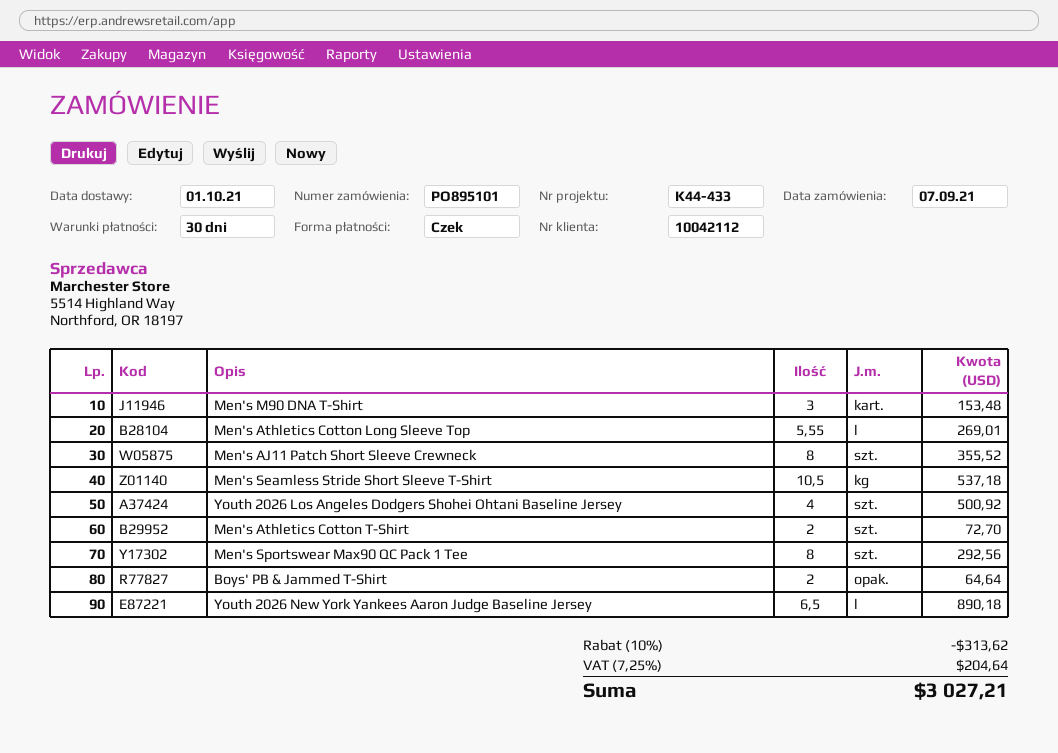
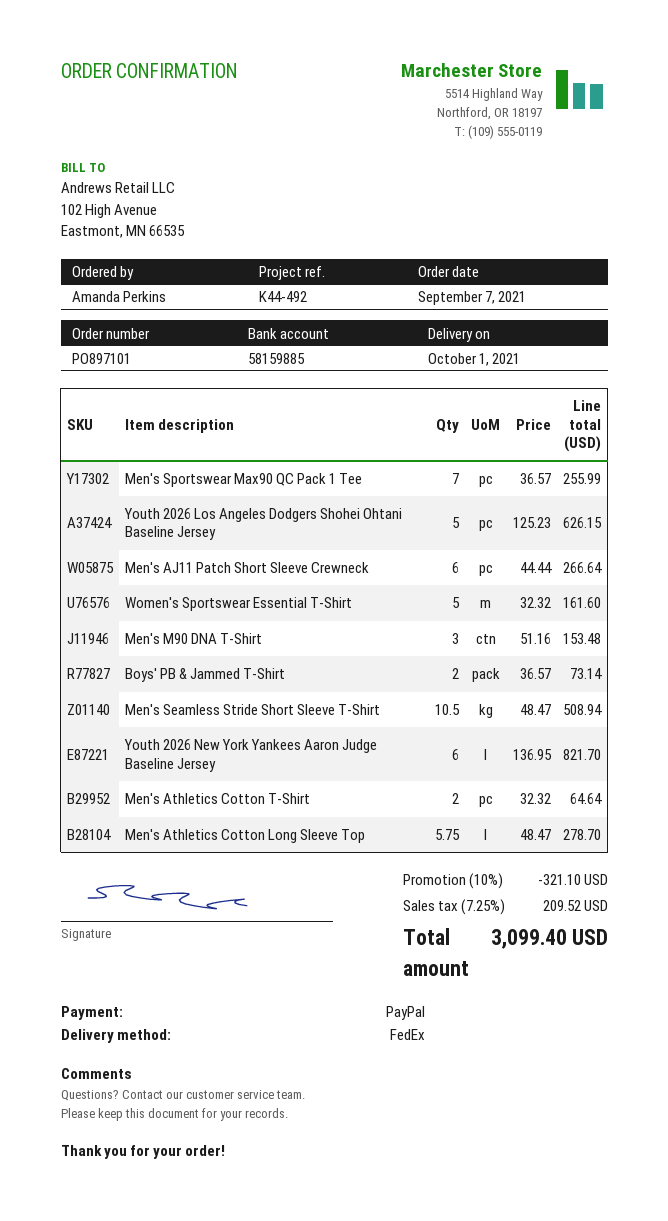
order number: PO895101 -> PO897101
reference: K44-433 -> K44-492
payment method: cheque -> PayPal
Men's Athletics Cotton Long Sleeve Top: 5.55 for 269.01 -> 5.75 for 278.70
Men's AJ11 Patch Short Sleeve Crewneck: 8 for 355.52 -> 6 for 266.64
Men's Seamless Stride Short Sleeve T-Shirt: 10.5 for 537.18 -> 10.5 for 508.94
Youth 2026 Los Angeles Dodgers Shohei Ohtani Baseline Jersey: 4 for 500.92 -> 5 for 626.15
Men's Athletics Cotton T-Shirt: 2 for 72.70 -> 2 for 64.64
Men's Sportswear Max90 QC Pack 1 Tee: 8 for 292.56 -> 7 for 255.99
Boys' PB & Jammed T-Shirt: 2 for 64.64 -> 2 for 73.14
Youth 2026 New York Yankees Aaron Judge Baseline Jersey: 6.5 for 890.18 -> 6 for 821.70
Women's Sportswear Essential T-Shirt: none -> 5 for 161.60
discount: 10% = 313.62 -> 10% = 321.10
tax: 7.25% = 204.64 -> 7.25% = 209.52
total: 3027.21 -> 3099.40

